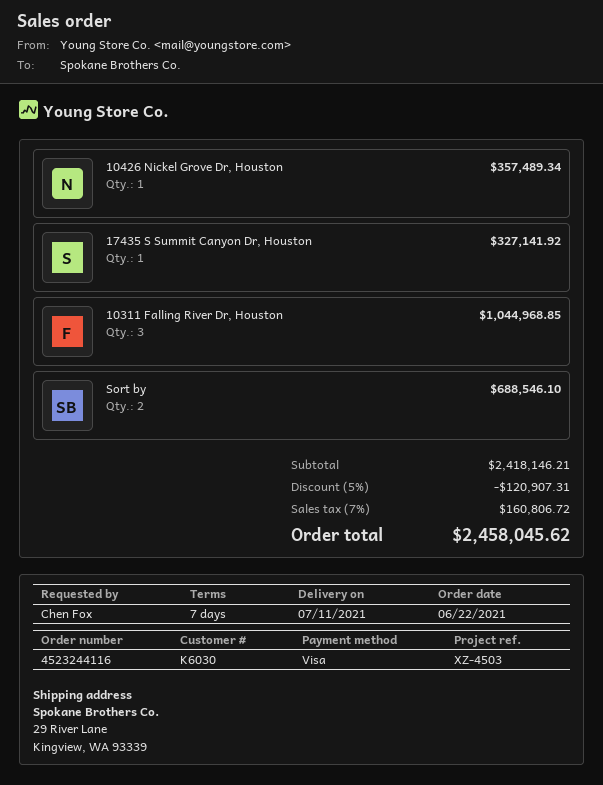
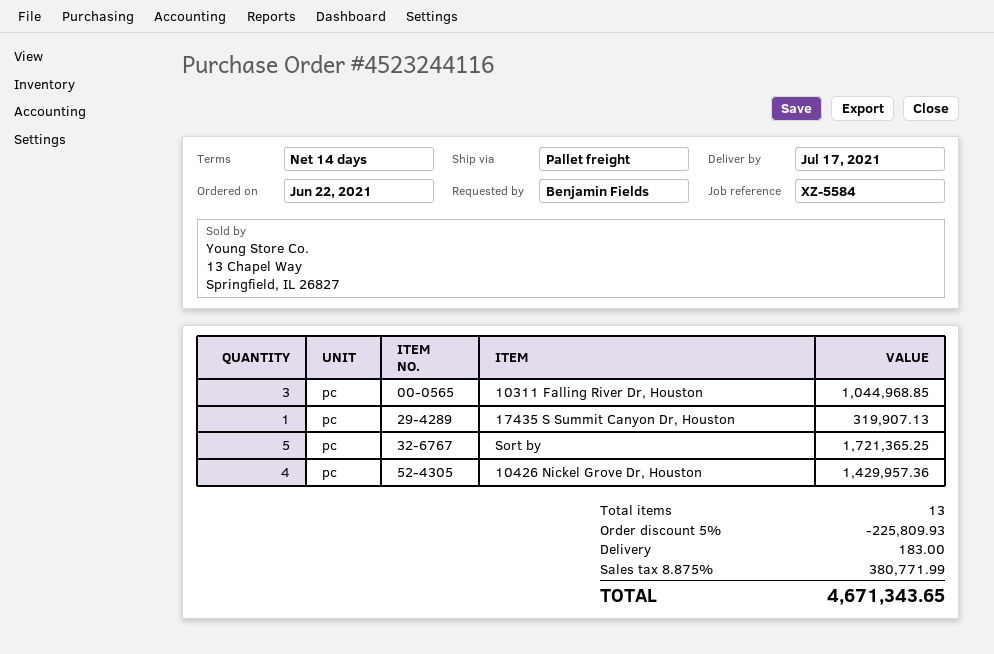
delivery date: 2021-07-11 -> 2021-07-17
payment terms: 7 days -> 14 days
reference: XZ-4503 -> XZ-5584
ordered by: Chen Fox -> Benjamin Fields
10426 Nickel Grove Dr, Houston: 1 for 357489.34 -> 4 for 1429957.36
17435 S Summit Canyon Dr, Houston: 1 for 327141.92 -> 1 for 319907.13
Sort by: 2 for 688546.10 -> 5 for 1721365.25
discount: 5% = 120907.31 -> 5% = 225809.93
shipping: none -> 183.00
tax: 7% = 160806.72 -> 8.875% = 380771.99
total: 2458045.62 -> 4671343.65

